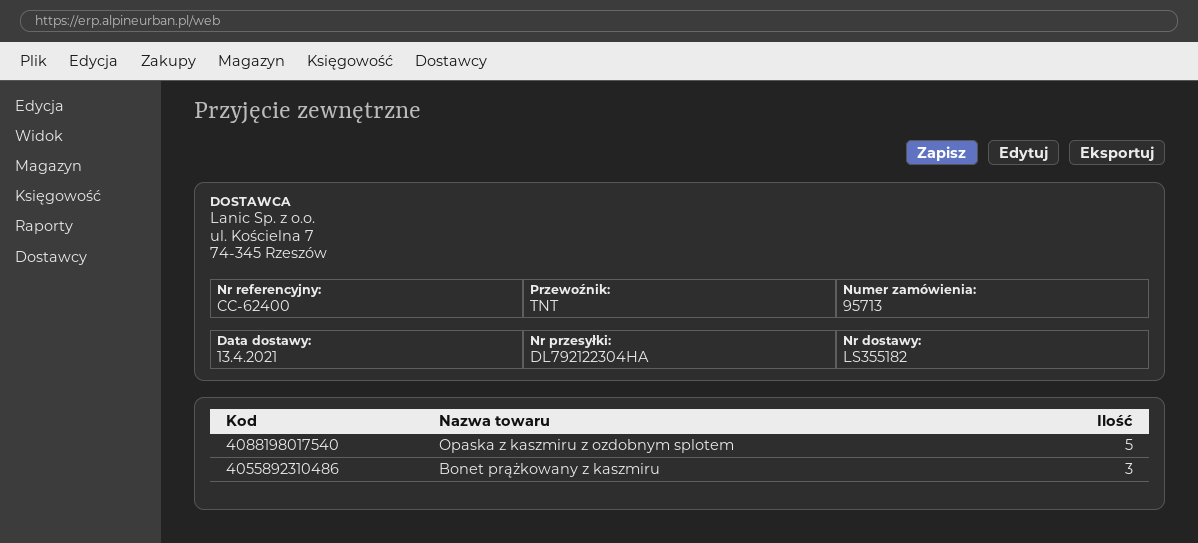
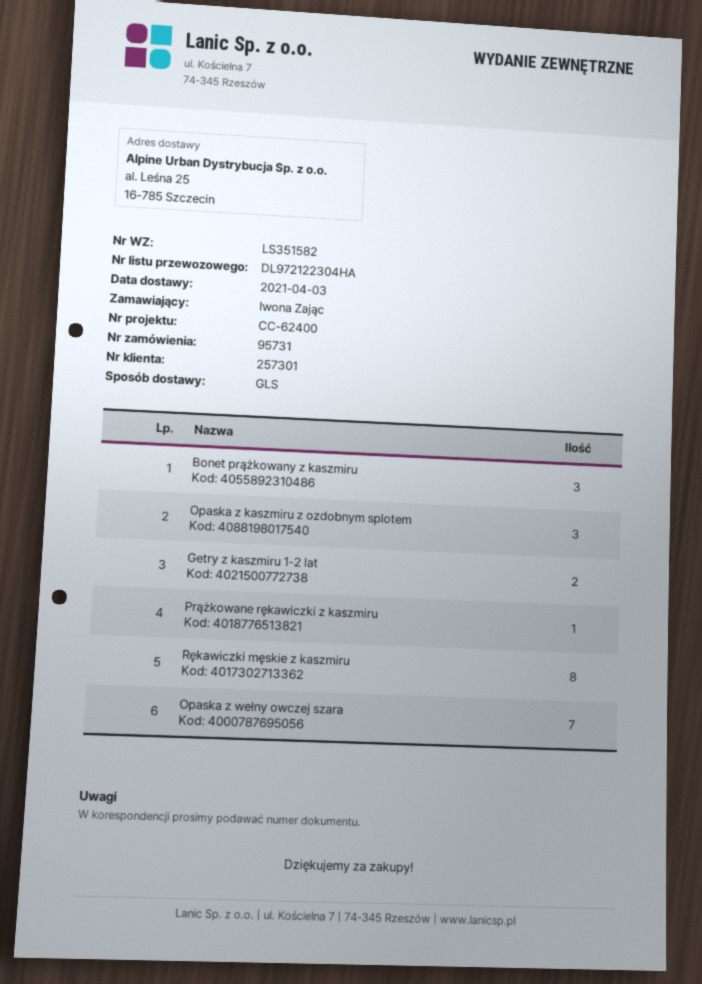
order number: 95713 -> 95731
delivery note number: LS355182 -> LS351582
delivery date: 2021-04-13 -> 2021-04-03
shipping method: TNT -> GLS
tracking number: DL792122304HA -> DL972122304HA
Opaska z kaszmiru z ozdobnym splotem: 5 -> 3
Getry z kaszmiru 1-2 lat: none -> 2
Prążkowane rękawiczki z kaszmiru: none -> 1
Rękawiczki męskie z kaszmiru: none -> 8
Opaska z wełny owczej szara: none -> 7

